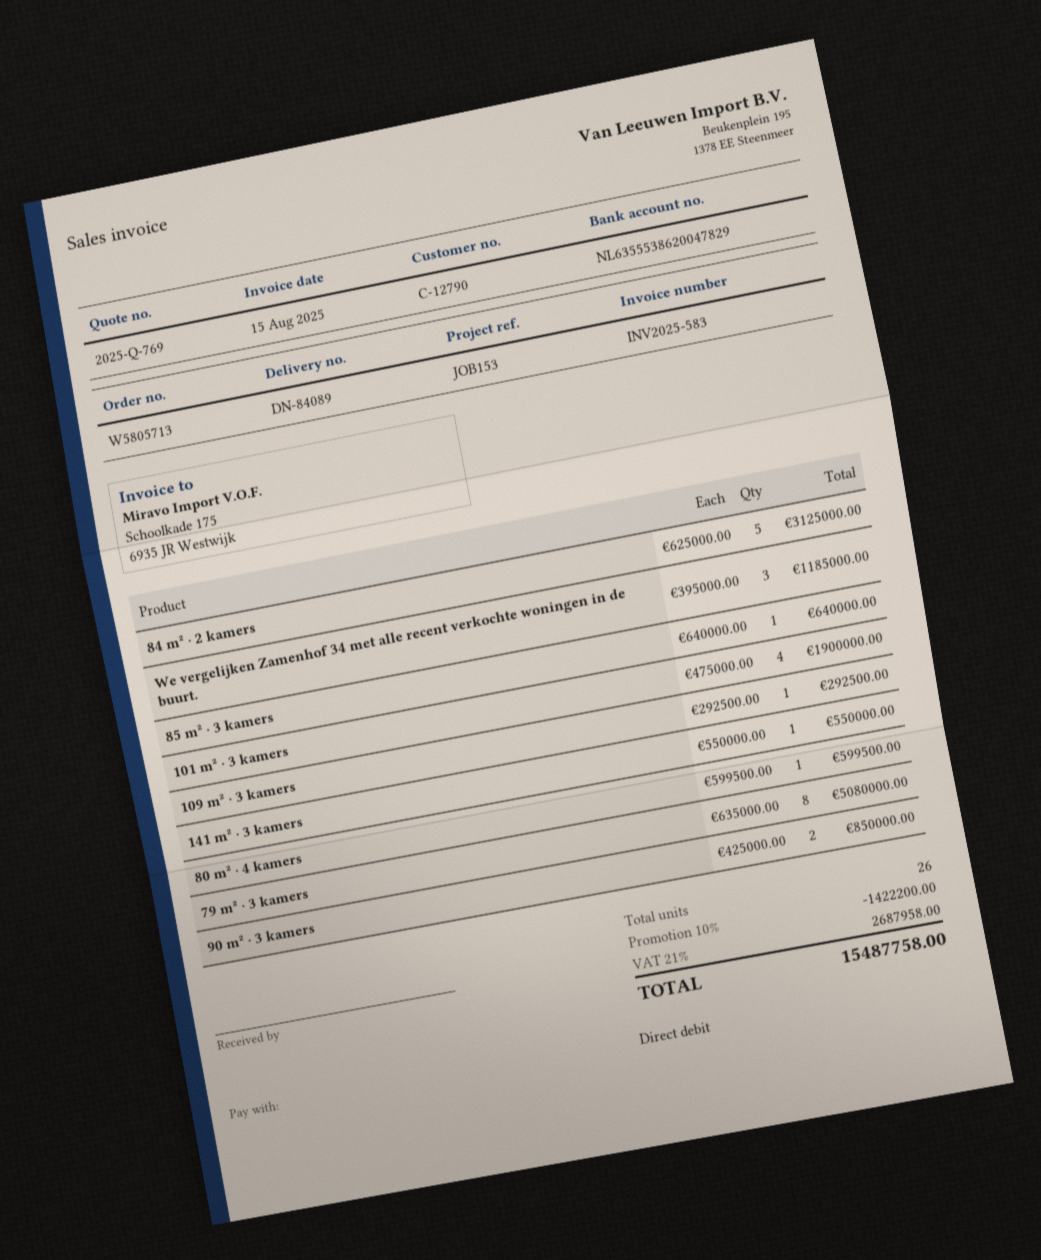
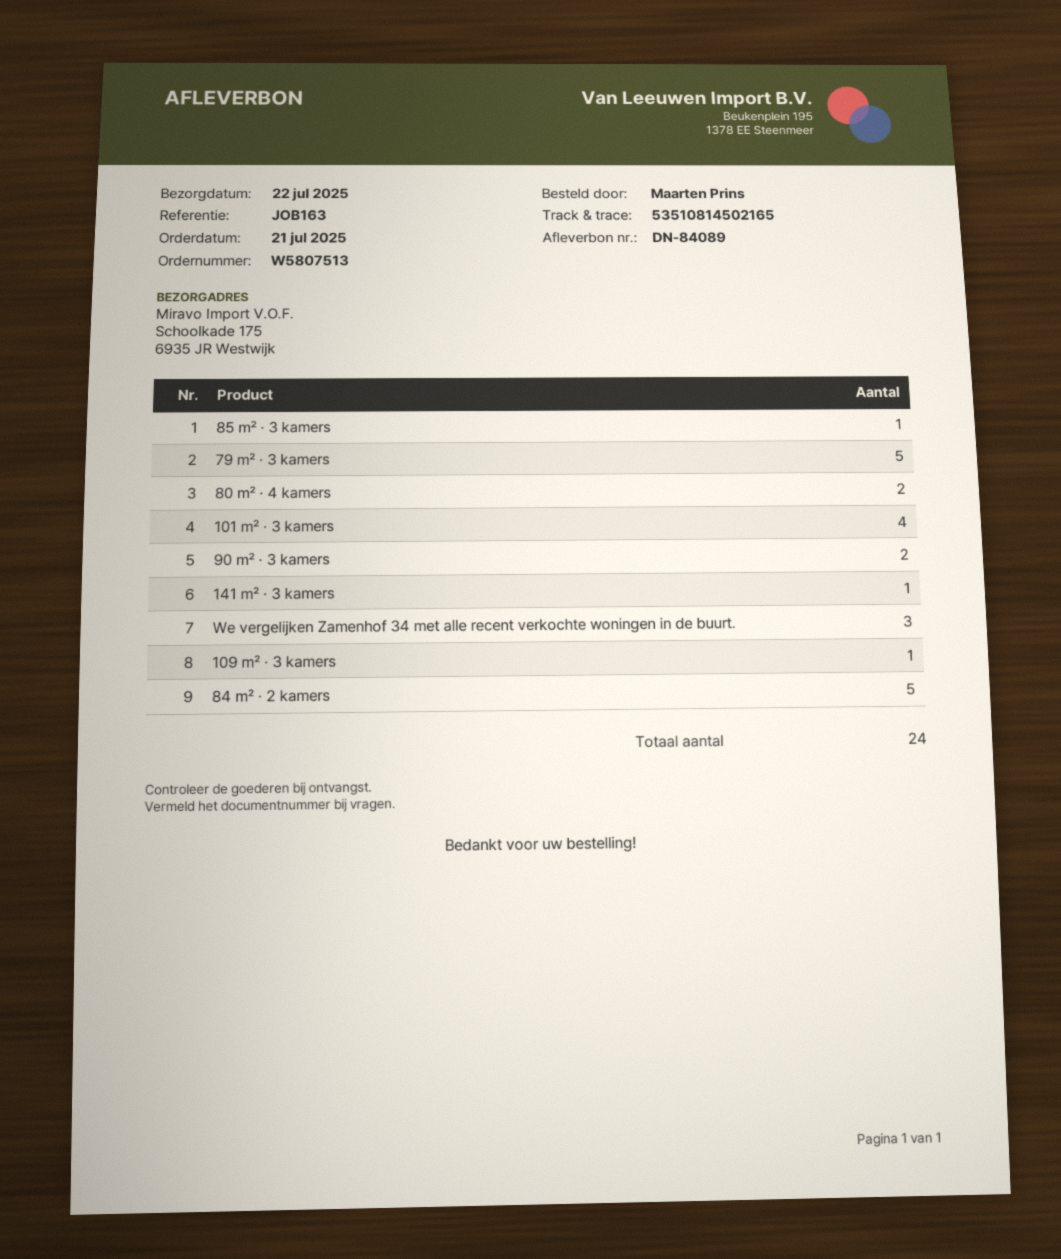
order number: W5805713 -> W5807513
reference: JOB153 -> JOB163
80 m² · 4 kamers: 1 -> 2
79 m² · 3 kamers: 8 -> 5
total quantity: 26 -> 24

